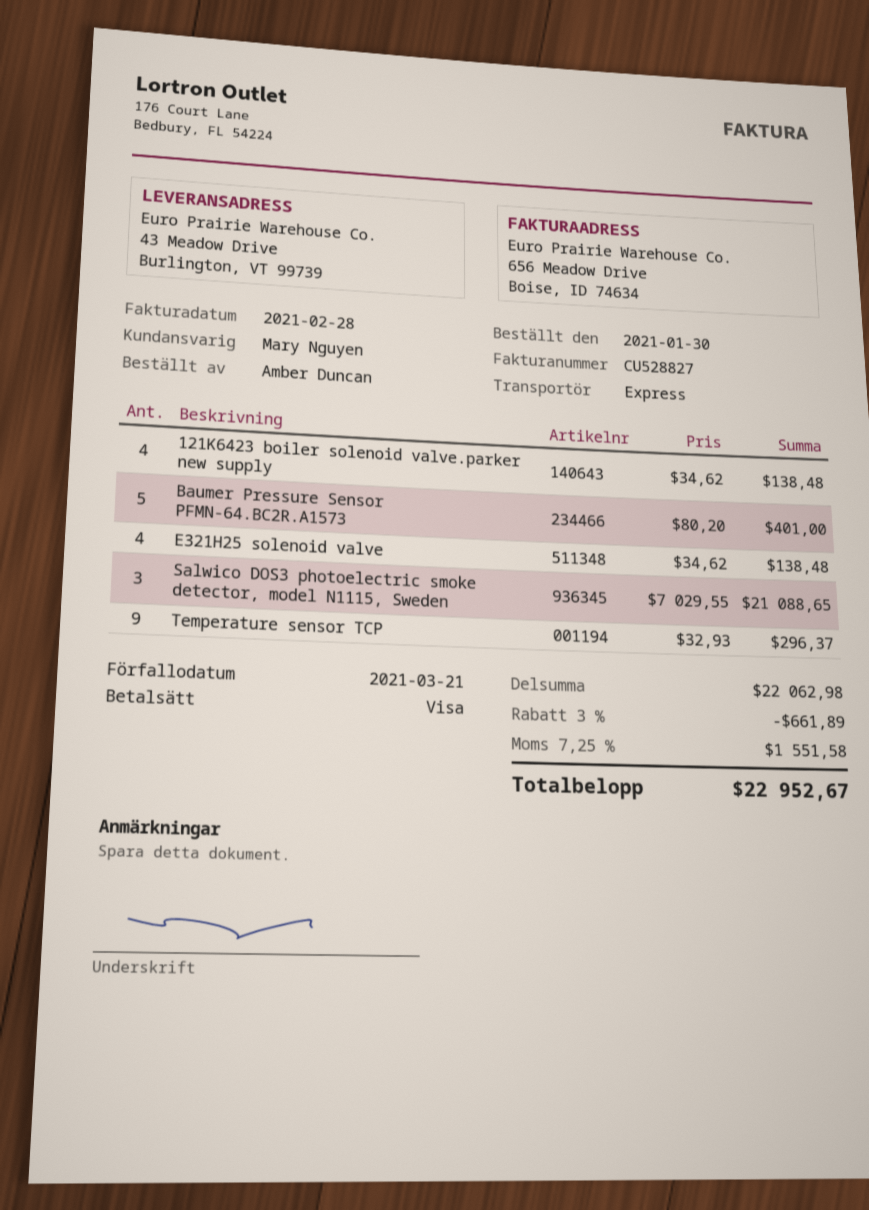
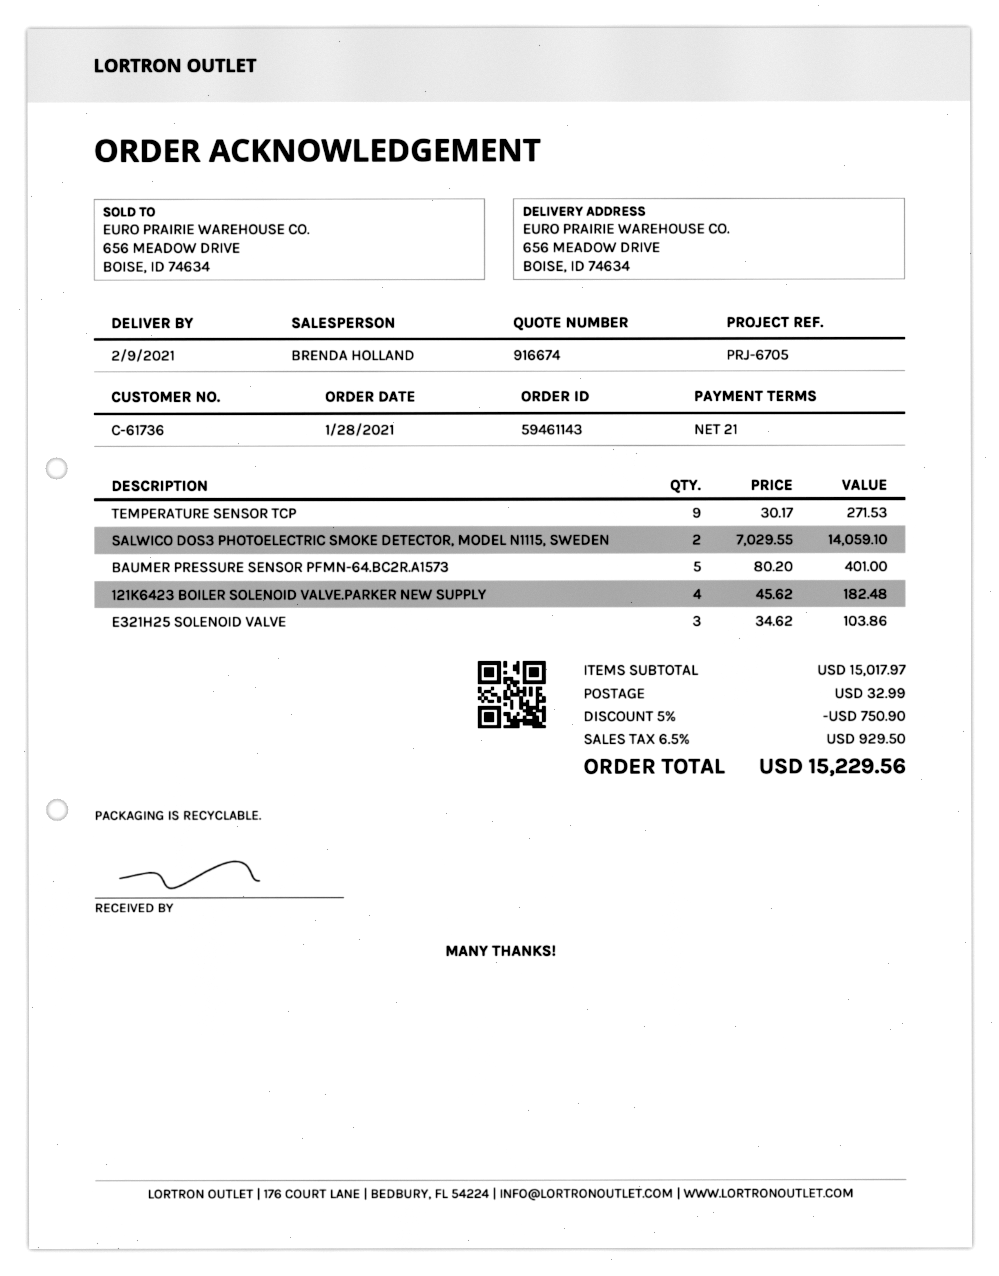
order date: 2021-01-30 -> 2021-01-28
sales rep: Mary Nguyen -> BRENDA HOLLAND
ship to: 43 Meadow Drive, Burlington, VT 99739 -> 656 MEADOW DRIVE, BOISE, ID 74634
121K6423 boiler solenoid valve.parker new supply: 4 x 34.62 = 138.48 -> 4 x 45.62 = 182.48
E321H25 solenoid valve: 4 x 34.62 = 138.48 -> 3 x 34.62 = 103.86
Salwico DOS3 photoelectric smoke detector, model N1115, Sweden: 3 x 7029.55 = 21088.65 -> 2 x 7029.55 = 14059.10
Temperature sensor TCP: 9 x 32.93 = 296.37 -> 9 x 30.17 = 271.53
subtotal: 22062.98 -> 15017.97
discount: 3% = 661.89 -> 5% = 750.90
shipping: none -> 32.99
tax: 7.25% = 1551.58 -> 6.5% = 929.50
total: 22952.67 -> 15229.56

